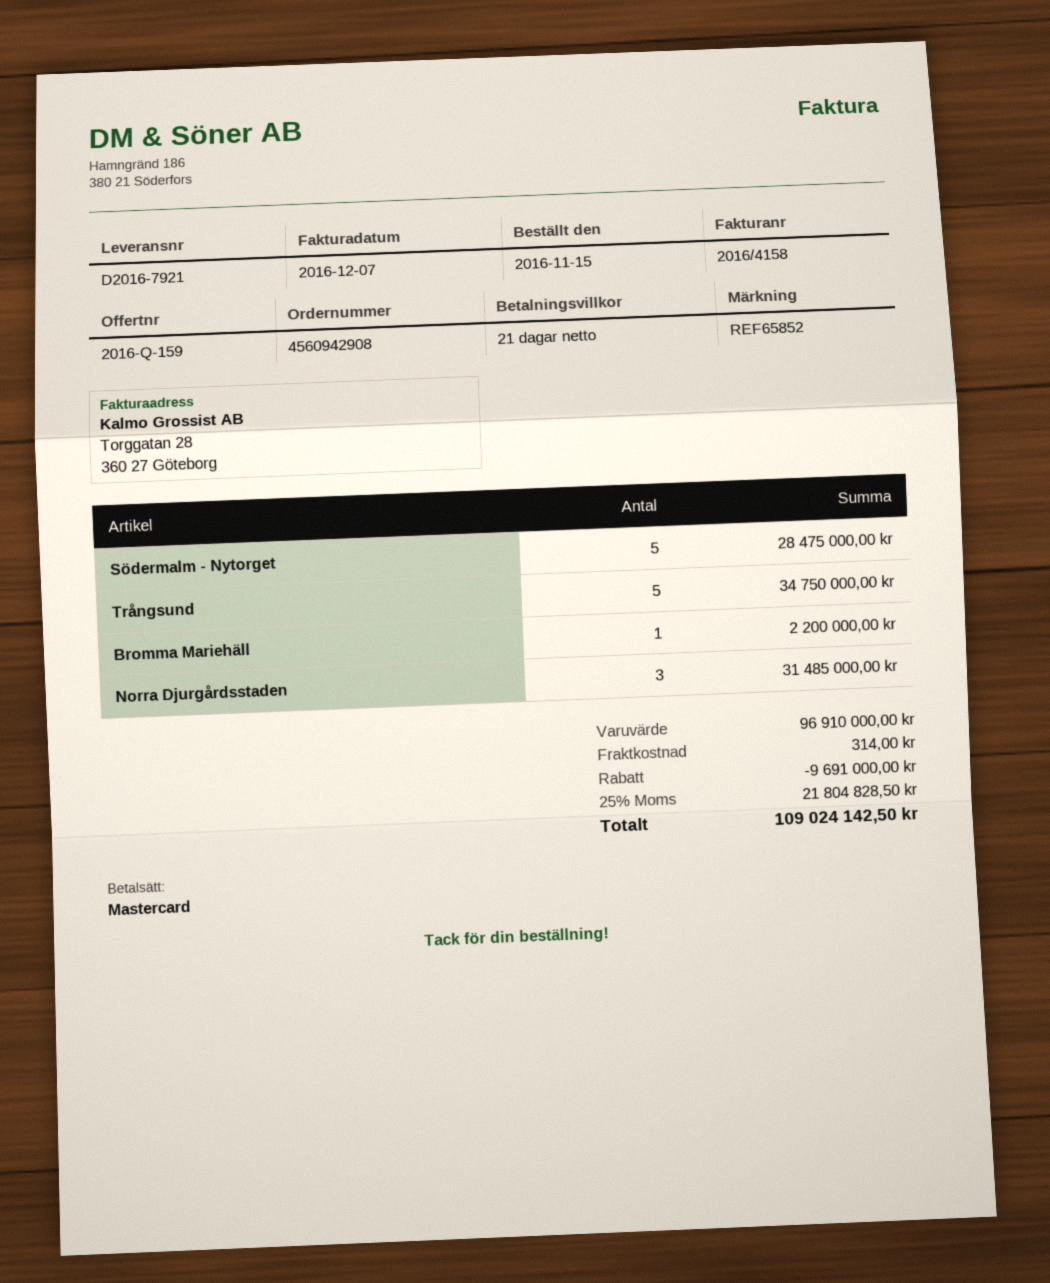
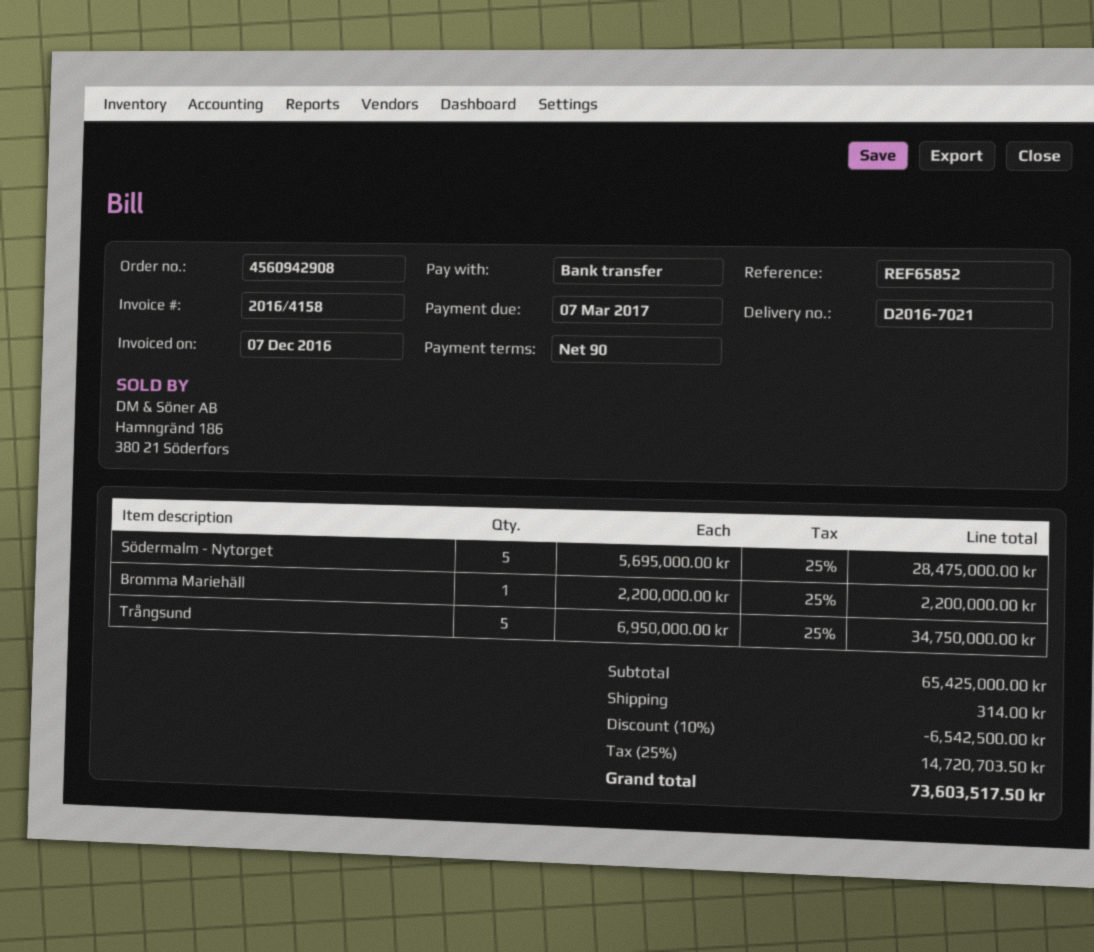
delivery note number: D2016-7921 -> D2016-7021
payment terms: 21 days -> 90 days
payment method: Mastercard -> bank transfer
Norra Djurgårdsstaden: 3 for 31485000.00 -> none
subtotal: 96910000.00 -> 65425000.00
discount: 9691000.00 -> 6542500.00
tax: 25% = 21804828.50 -> 25% = 14720703.50
total: 109024142.50 -> 73603517.50

